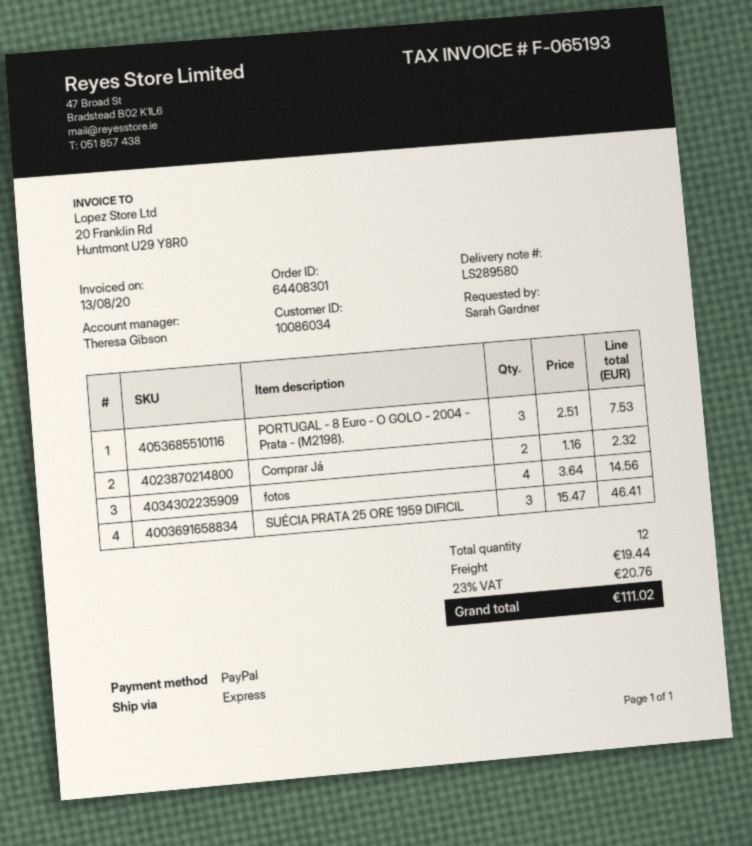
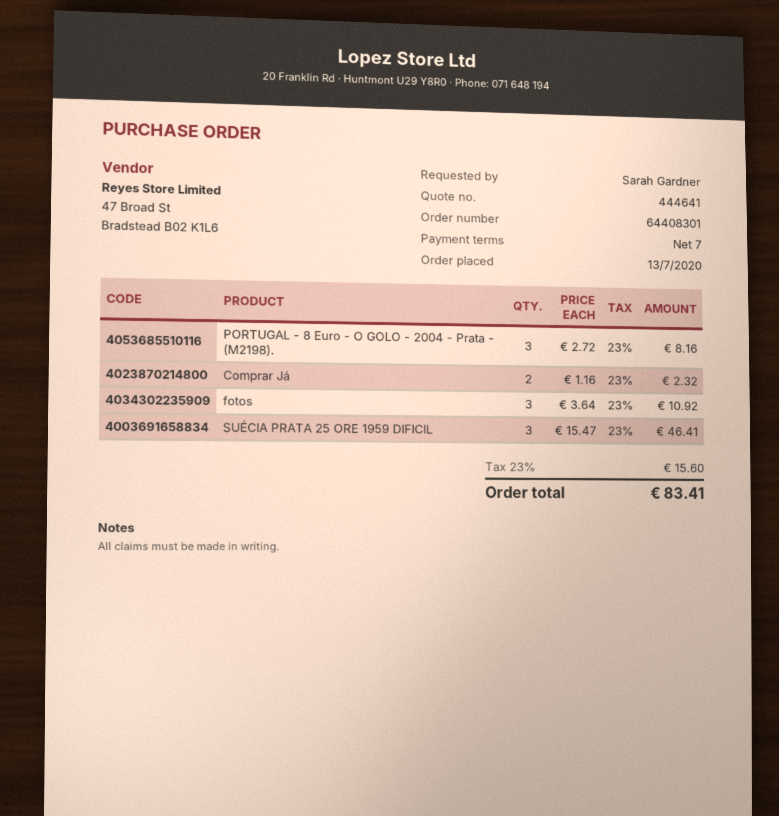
PORTUGAL - 8 Euro - O GOLO - 2004 - Prata - (M2198).: 3 x 2.51 = 7.53 -> 3 x 2.72 = 8.16
fotos: 4 x 3.64 = 14.56 -> 3 x 3.64 = 10.92
shipping: 19.44 -> none
tax: 23% = 20.76 -> 23% = 15.60
total: 111.02 -> 83.41

